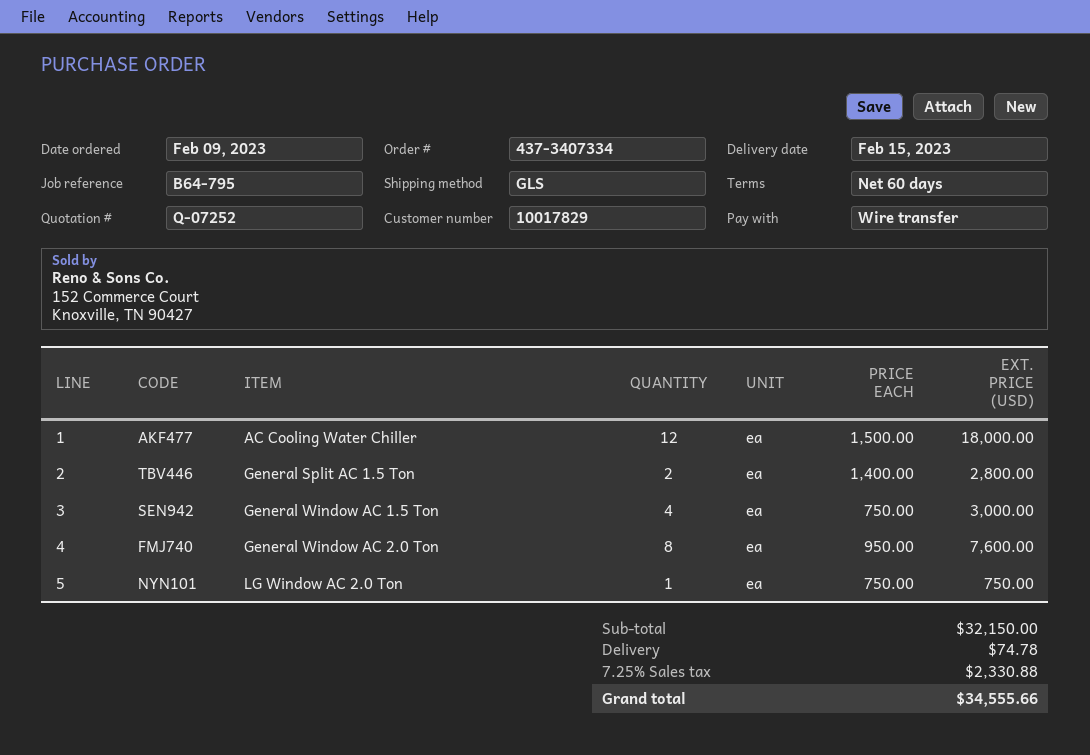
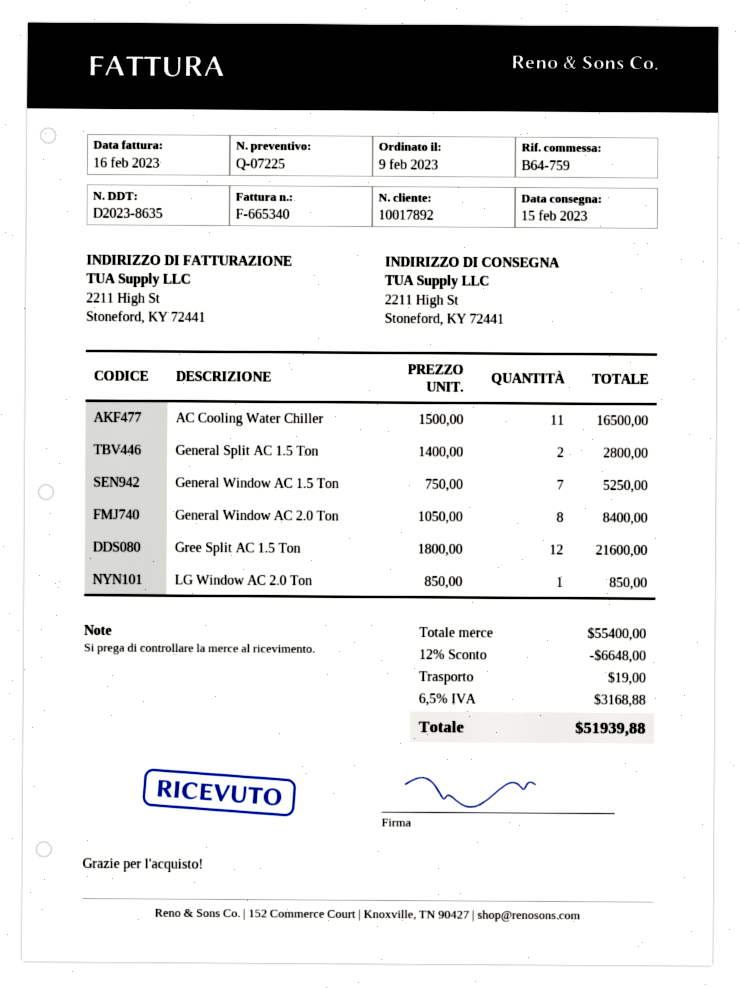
quote number: Q-07252 -> Q-07225
customer number: 10017829 -> 10017892
reference: B64-795 -> B64-759
AC Cooling Water Chiller: 12 x 1500.00 = 18000.00 -> 11 x 1500.00 = 16500.00
General Window AC 1.5 Ton: 4 x 750.00 = 3000.00 -> 7 x 750.00 = 5250.00
General Window AC 2.0 Ton: 8 x 950.00 = 7600.00 -> 8 x 1050.00 = 8400.00
LG Window AC 2.0 Ton: 1 x 750.00 = 750.00 -> 1 x 850.00 = 850.00
Gree Split AC 1.5 Ton: none -> 12 x 1800.00 = 21600.00
subtotal: 32150.00 -> 55400.00
discount: none -> 12% = 6648.00
shipping: 74.78 -> 19.00
tax: 7.25% = 2330.88 -> 6.5% = 3168.88
total: 34555.66 -> 51939.88

